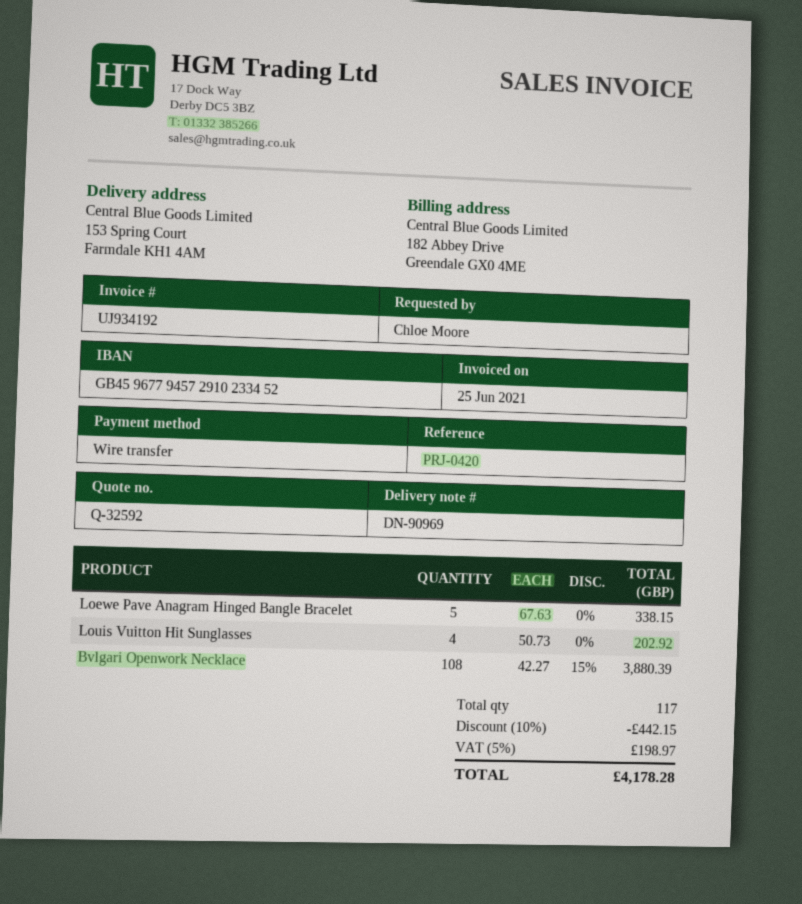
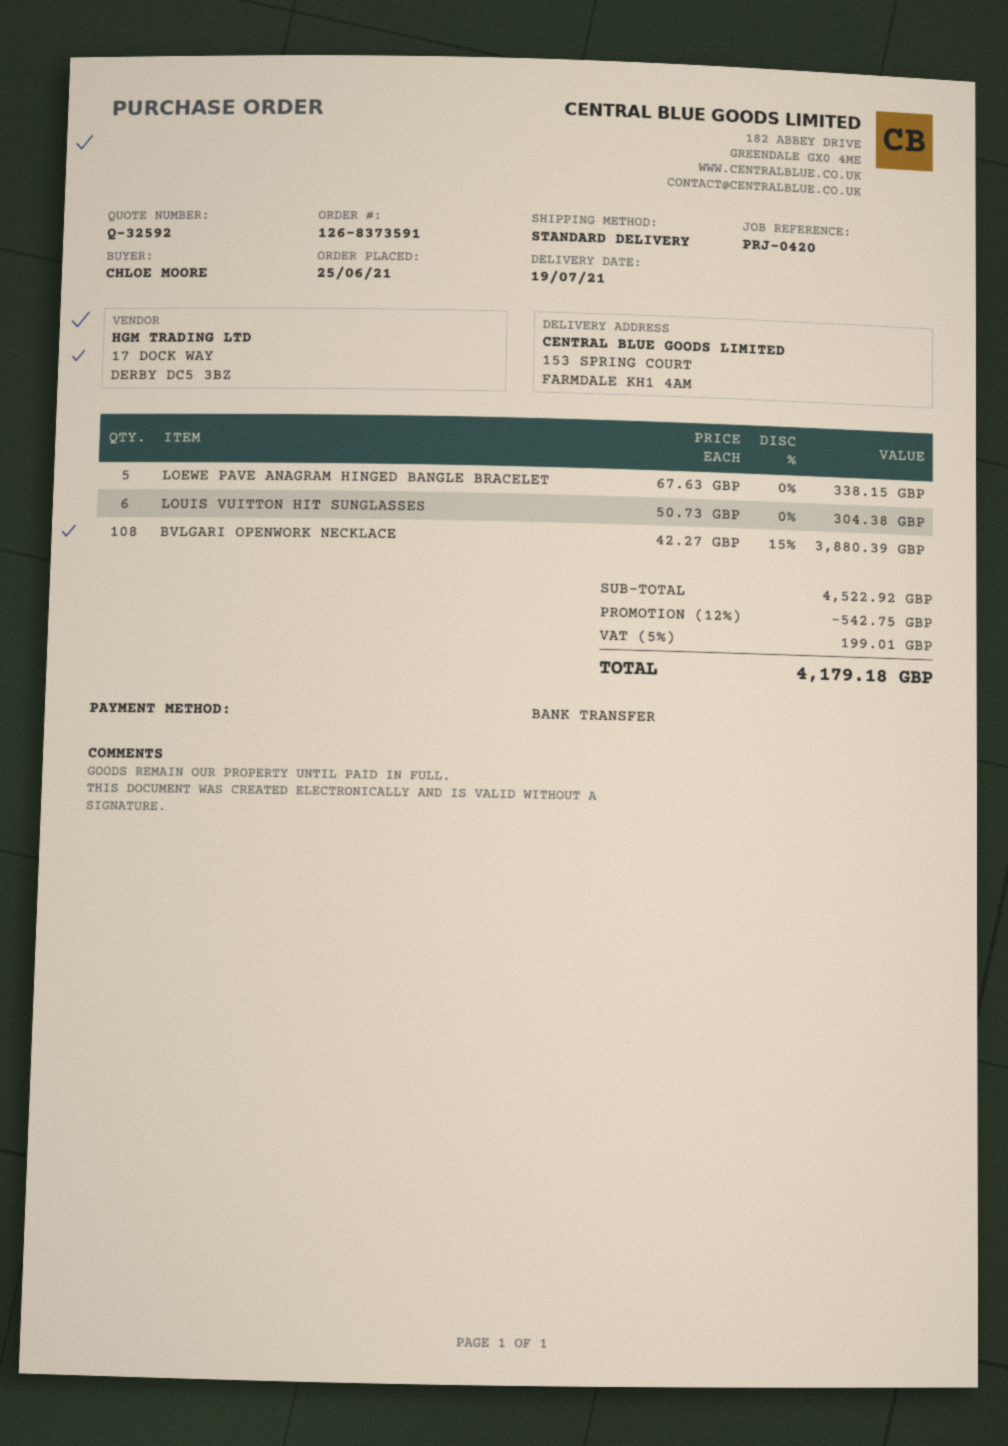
Louis Vuitton Hit Sunglasses: 4 x 50.73 = 202.92 -> 6 x 50.73 = 304.38
discount: 10% = 442.15 -> 12% = 542.75
tax: 5% = 198.97 -> 5% = 199.01
total: 4178.28 -> 4179.18

